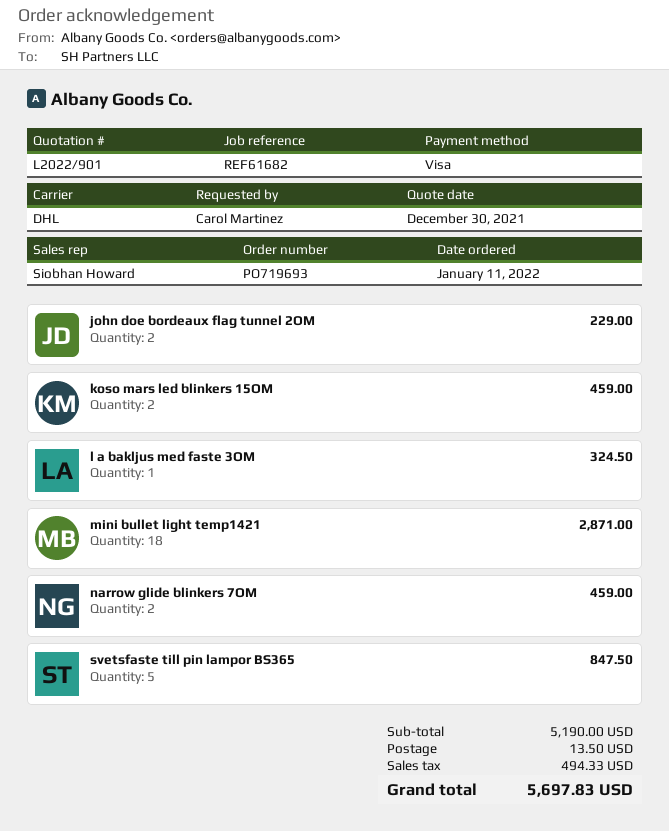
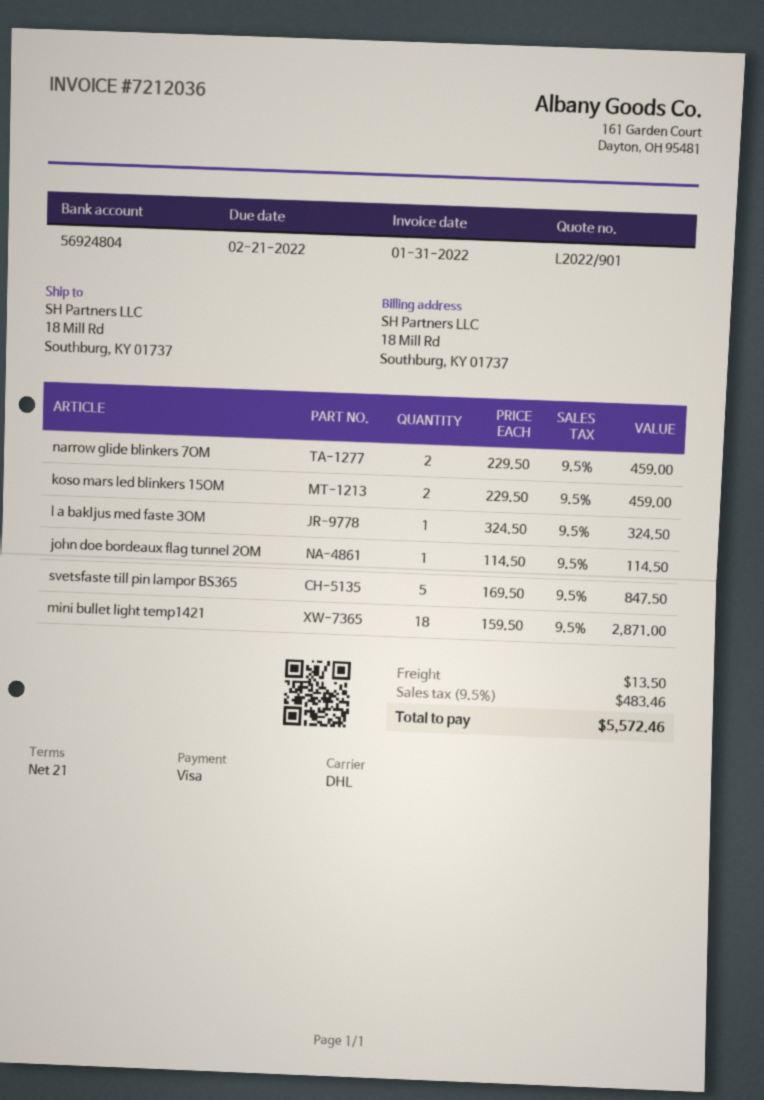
john doe bordeaux flag tunnel 2OM: 2 for 229.00 -> 1 for 114.50
tax: 494.33 -> 483.46
total: 5697.83 -> 5572.46

